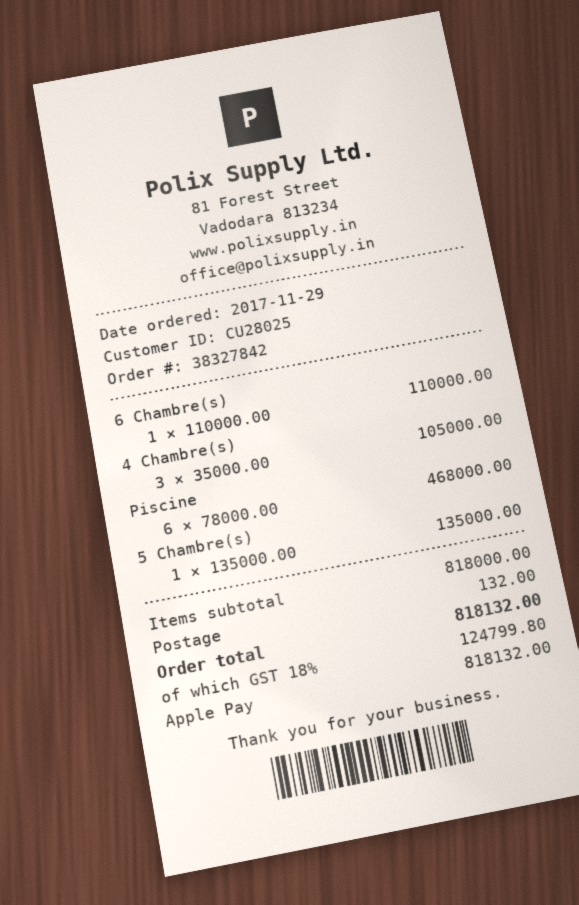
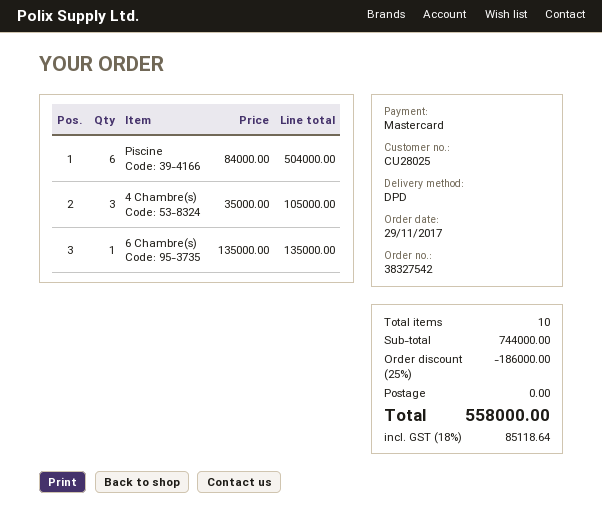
order number: 38327842 -> 38327542
payment method: Apple Pay -> Mastercard
6 Chambre(s): 1 x 110000.00 = 110000.00 -> 1 x 135000.00 = 135000.00
Piscine: 6 x 78000.00 = 468000.00 -> 6 x 84000.00 = 504000.00
5 Chambre(s): 1 x 135000.00 = 135000.00 -> none
subtotal: 818000.00 -> 744000.00
discount: none -> 25% = 186000.00
shipping: 132.00 -> 0.00
tax: 18% = 124799.80 -> 18% = 85118.64
total: 818132.00 -> 558000.00

